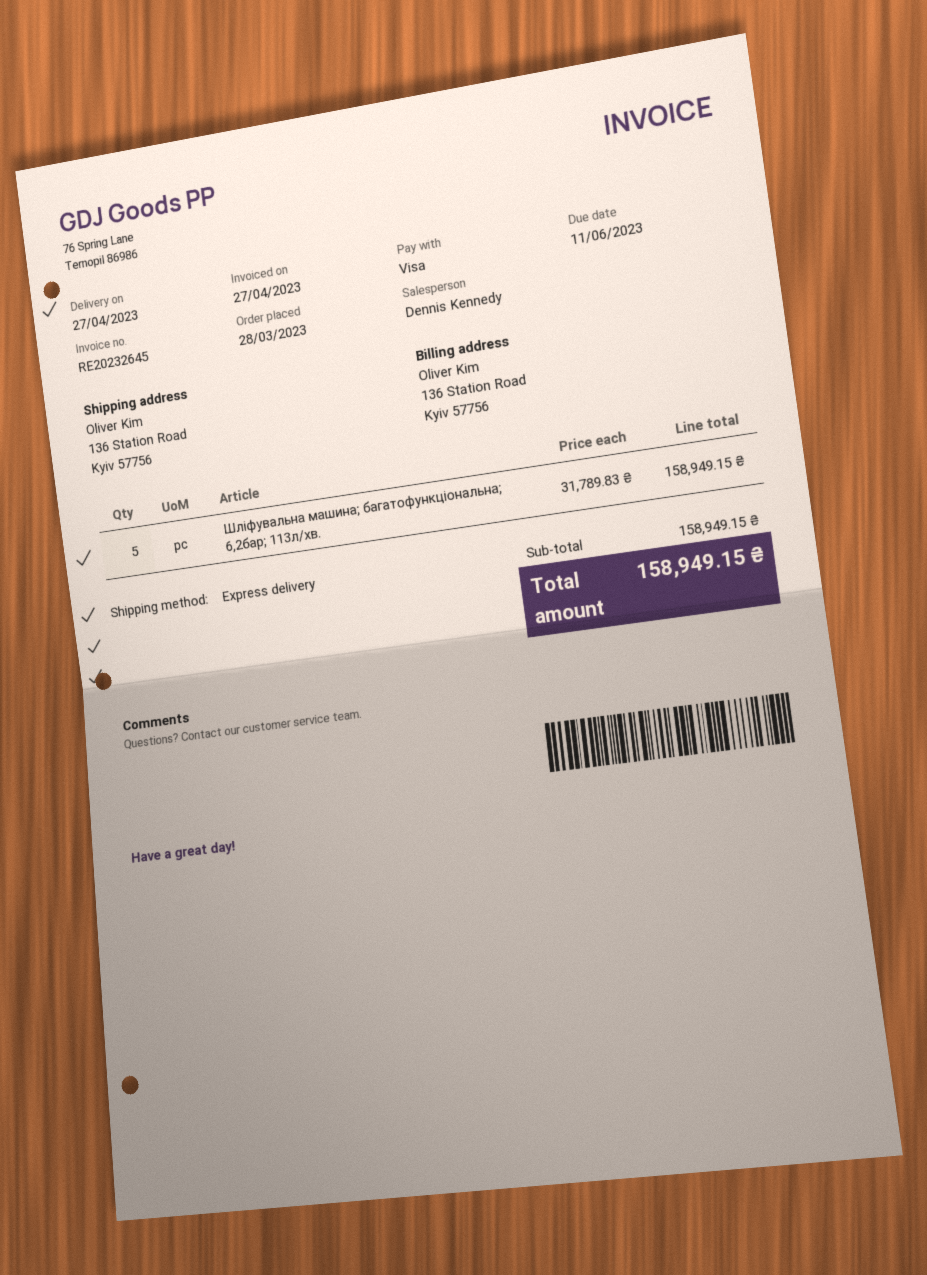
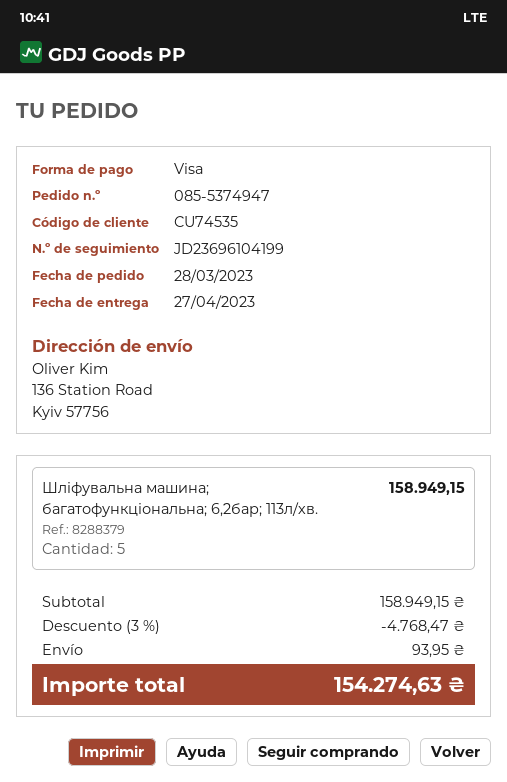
discount: none -> 3% = 4768.47
shipping: none -> 93.95
total: 158949.15 -> 154274.63

